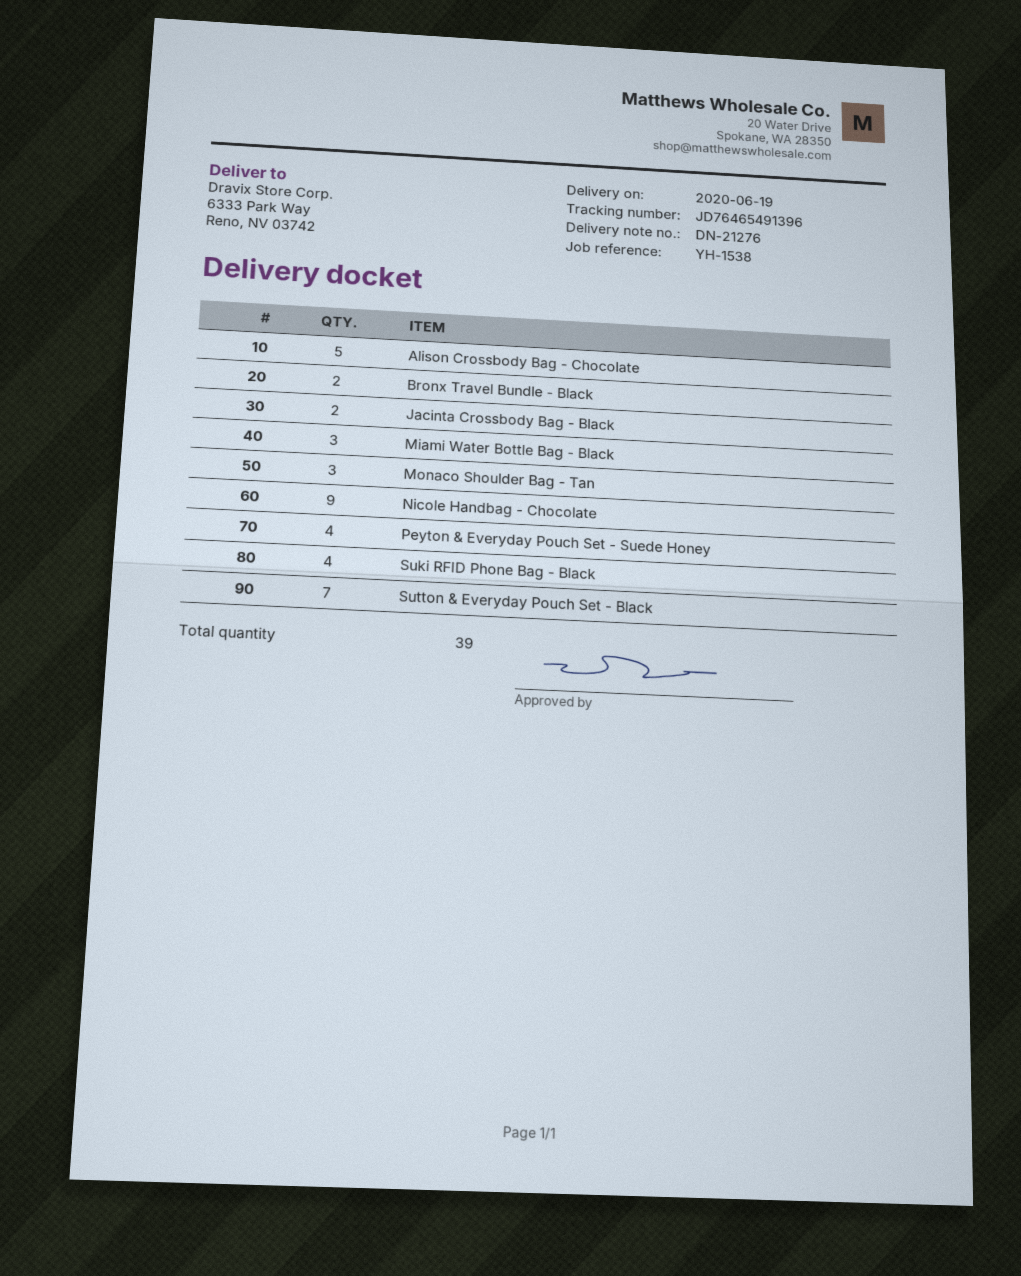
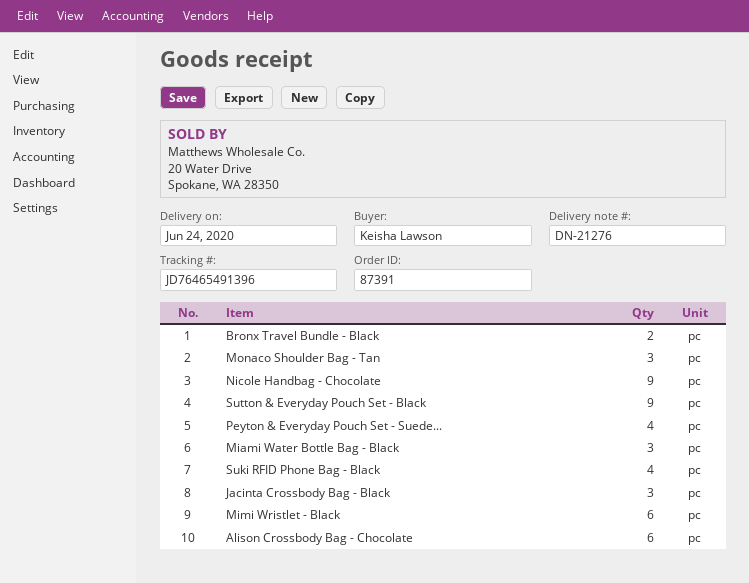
delivery date: 2020-06-19 -> 2020-06-24
Alison Crossbody Bag - Chocolate: 5 -> 6
Jacinta Crossbody Bag - Black: 2 -> 3
Sutton & Everyday Pouch Set - Black: 7 -> 9
Mimi Wristlet - Black: none -> 6

